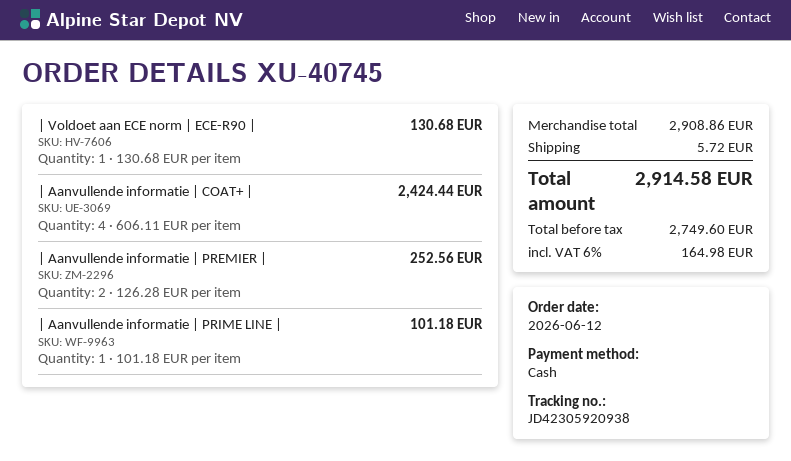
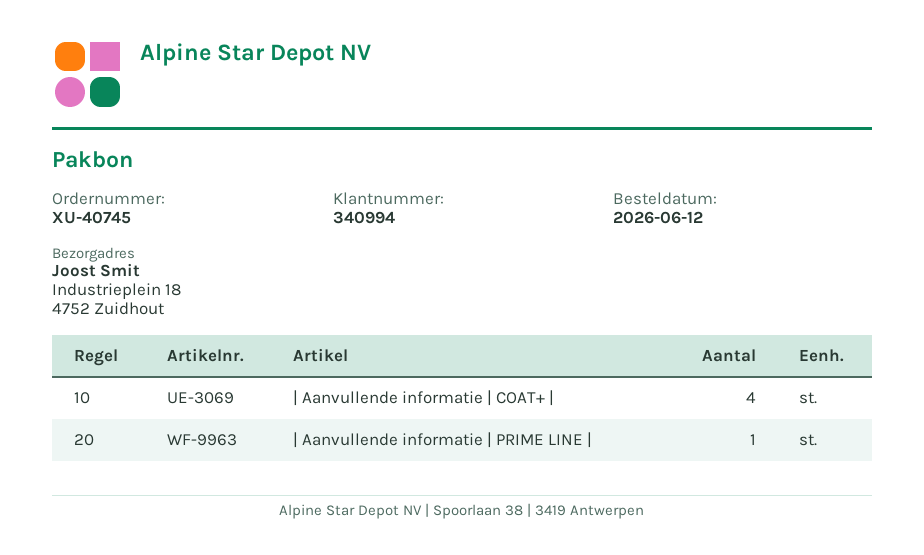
| Voldoet aan ECE norm | ECE-R90 |: 1 -> none
| Aanvullende informatie | PREMIER |: 2 -> none

